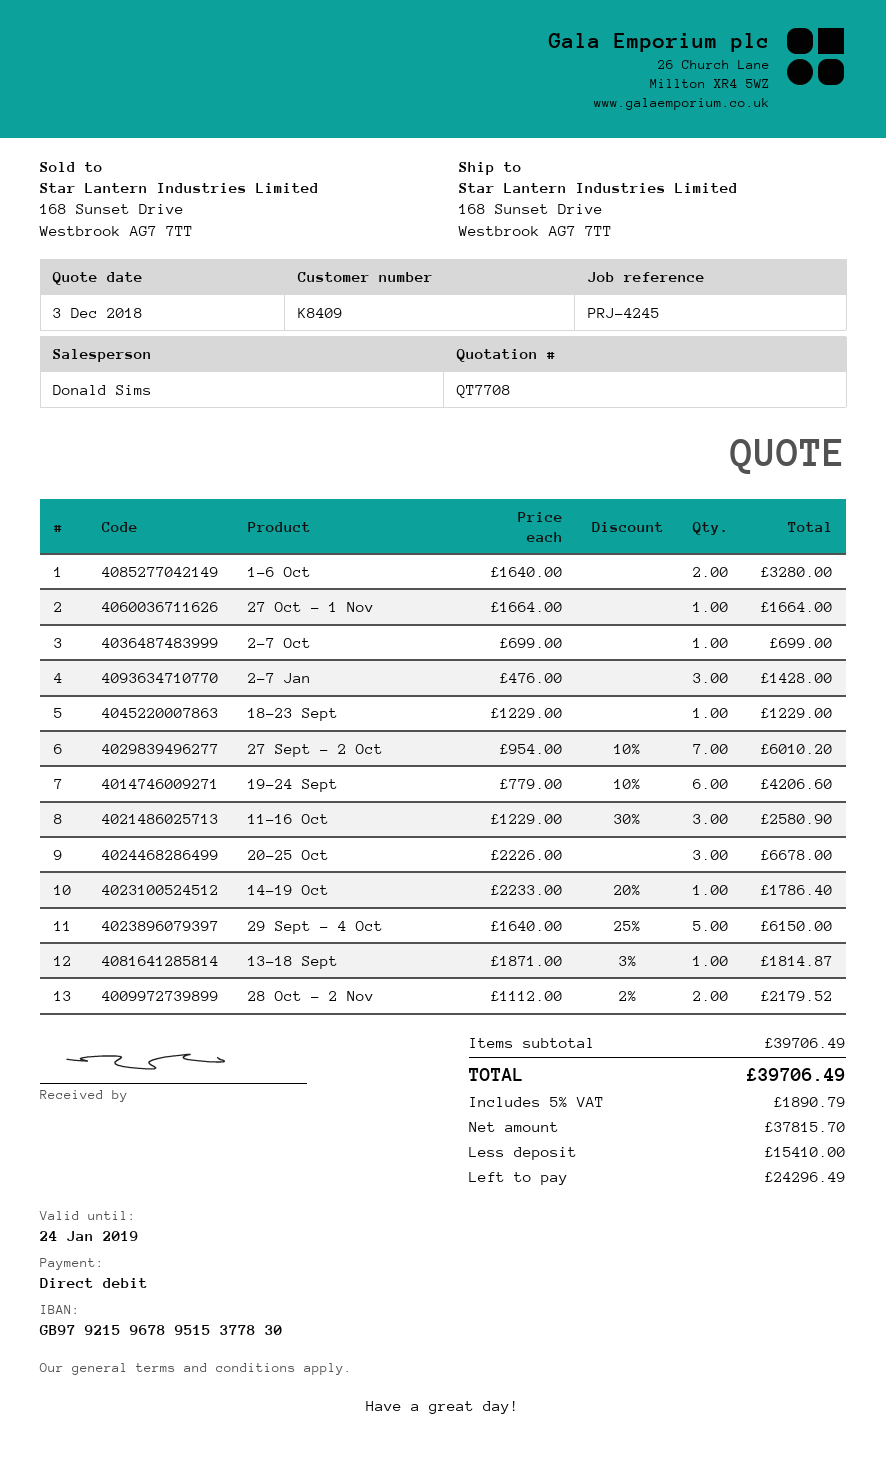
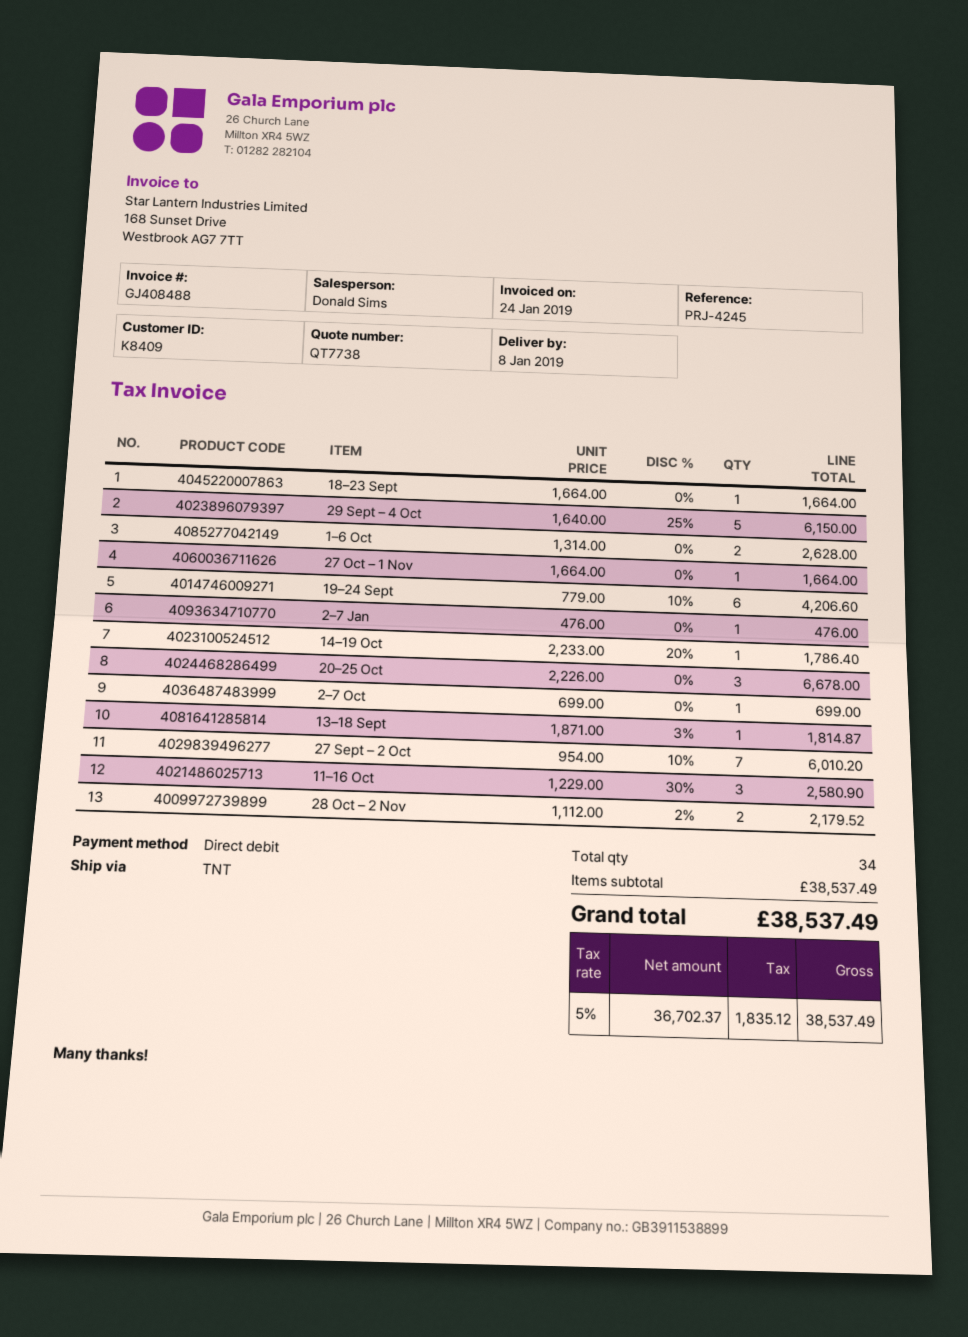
quote number: QT7708 -> QT7738
1–6 Oct: 2 x 1640.00 = 3280.00 -> 2 x 1314.00 = 2628.00
2–7 Jan: 3 x 476.00 = 1428.00 -> 1 x 476.00 = 476.00
18–23 Sept: 1 x 1229.00 = 1229.00 -> 1 x 1664.00 = 1664.00
subtotal: 39706.49 -> 38537.49
net: 37815.70 -> 36702.37
tax: 5% = 1890.79 -> 5% = 1835.12
total: 39706.49 -> 38537.49

